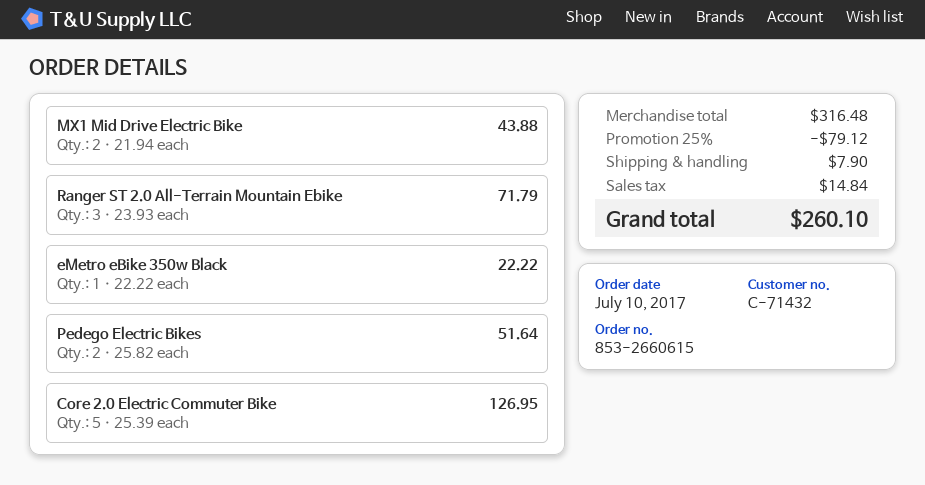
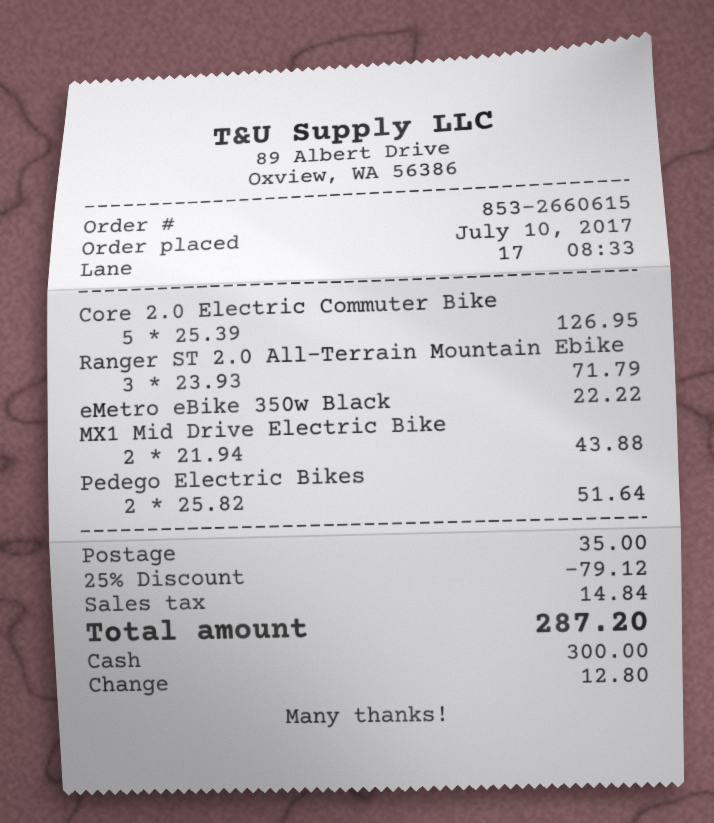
shipping: 7.90 -> 35.00
total: 260.10 -> 287.20

